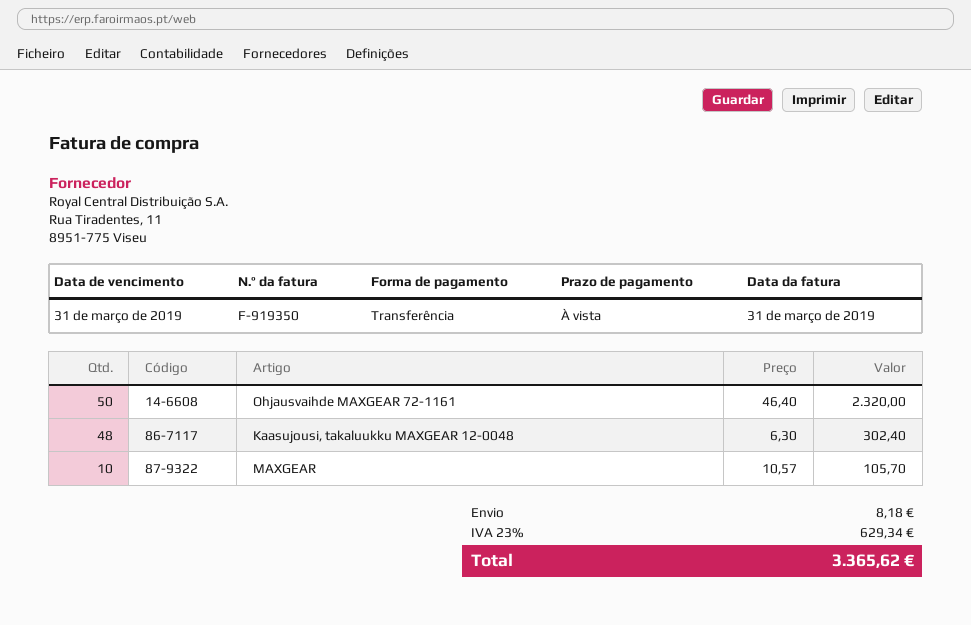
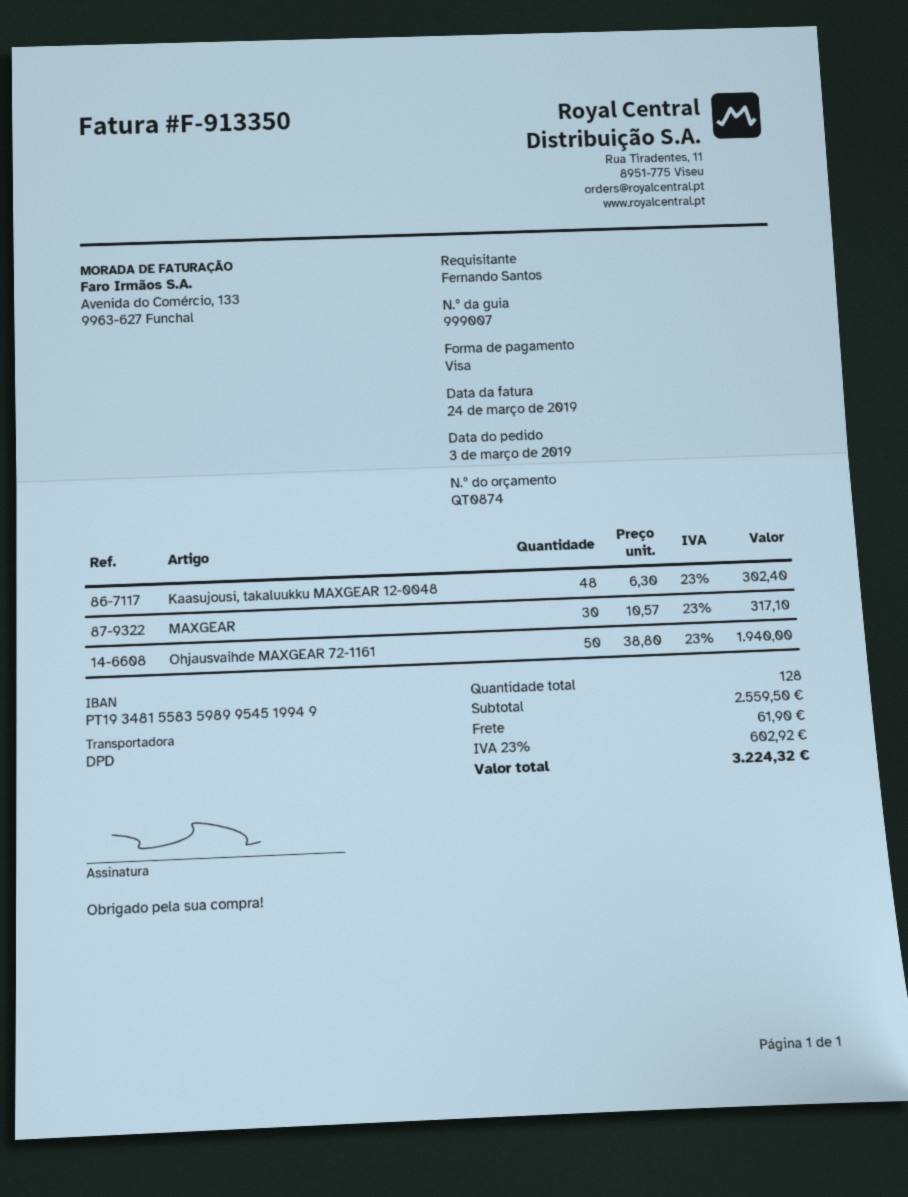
invoice number: F-919350 -> F-913350
invoice date: 2019-03-31 -> 2019-03-24
payment method: bank transfer -> Visa
Ohjausvaihde MAXGEAR 72-1161: 50 x 46.40 = 2320.00 -> 50 x 38.80 = 1940.00
MAXGEAR: 10 x 10.57 = 105.70 -> 30 x 10.57 = 317.10
shipping: 8.18 -> 61.90
tax: 23% = 629.34 -> 23% = 602.92
total: 3365.62 -> 3224.32

